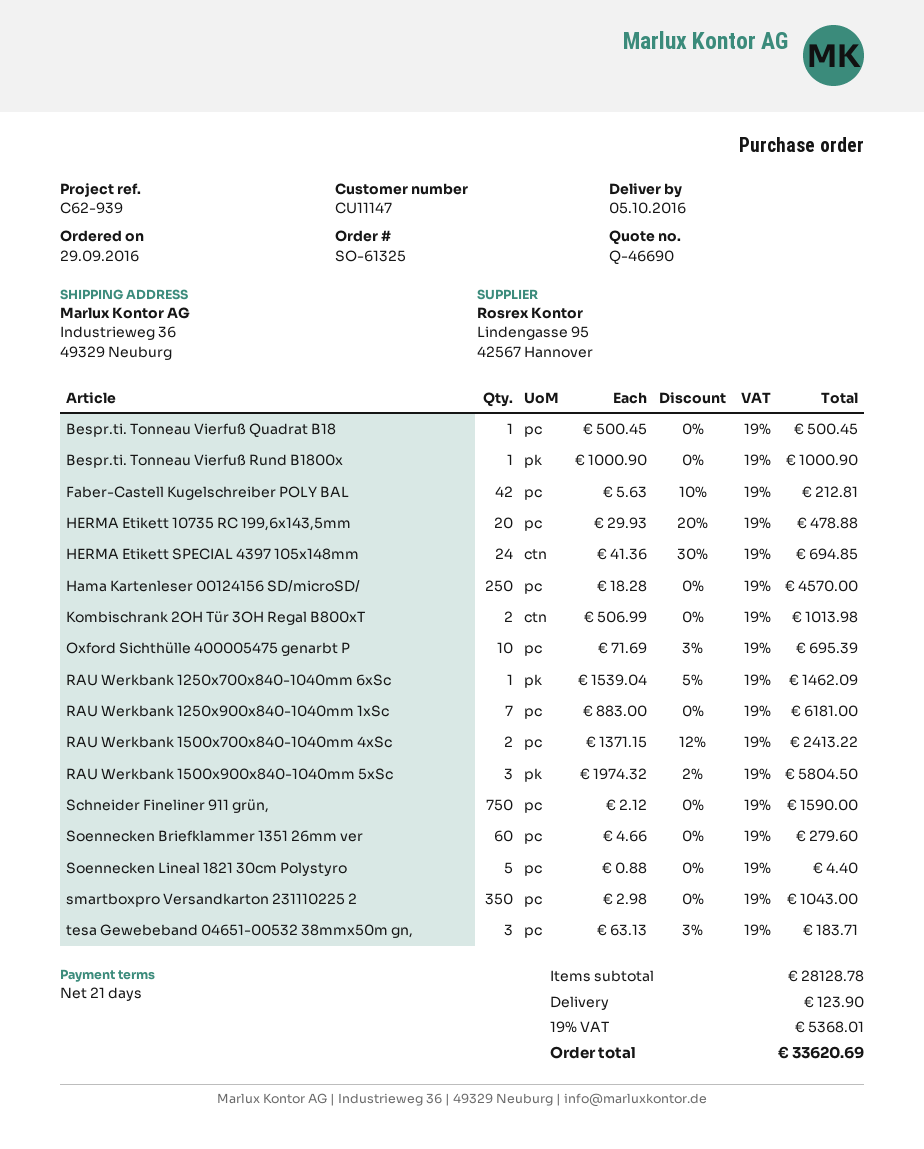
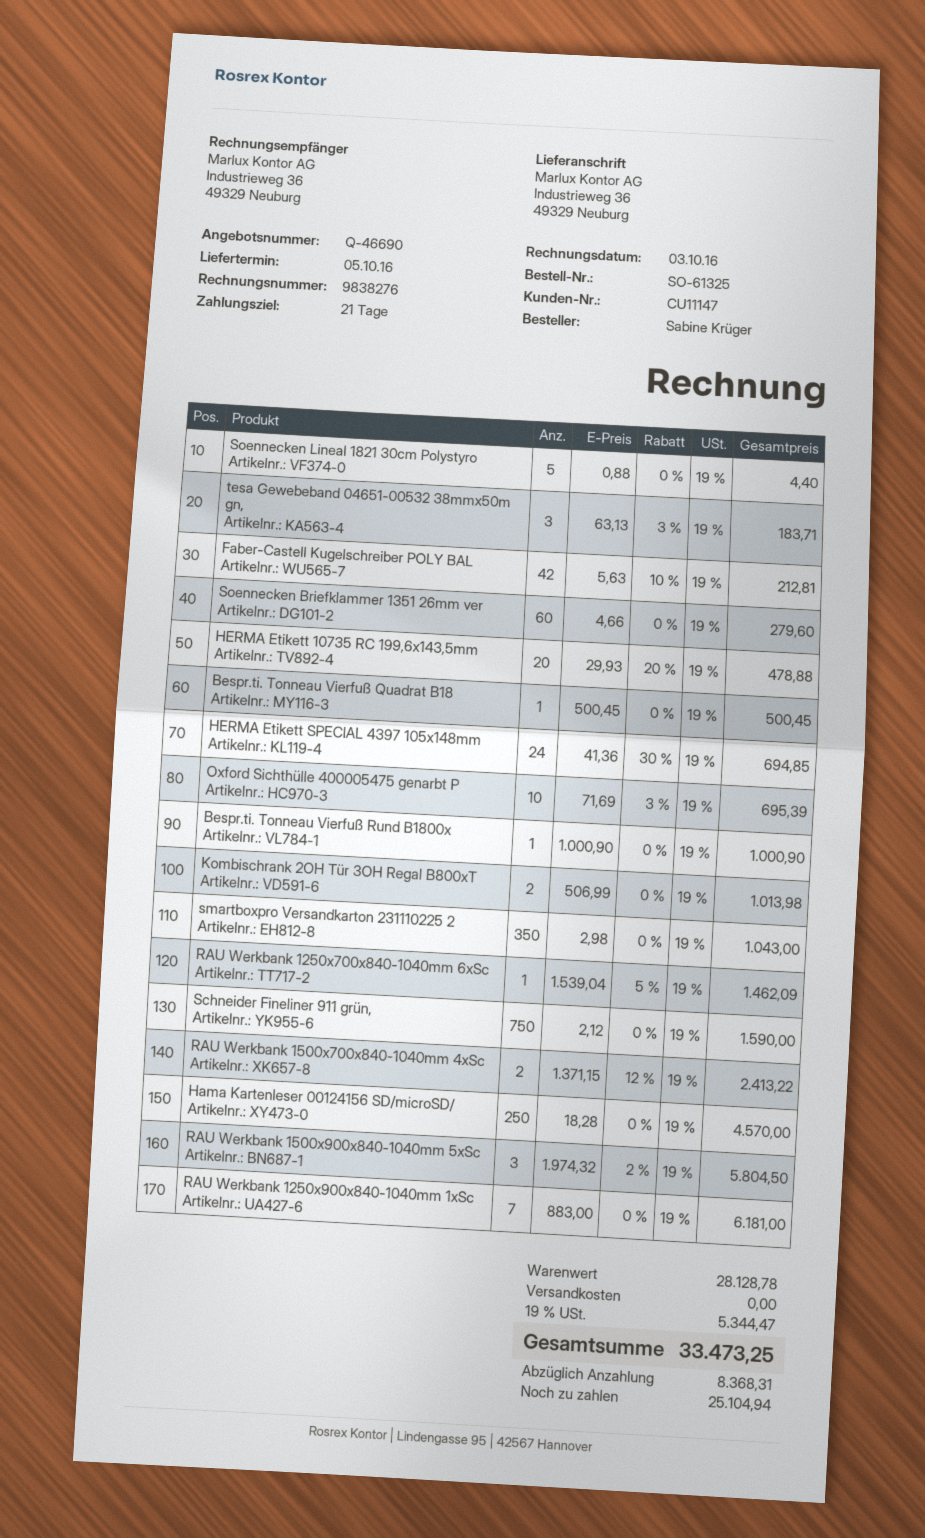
shipping: 123.90 -> 0.00
tax: 19% = 5368.01 -> 19% = 5344.47
total: 33620.69 -> 33473.25

